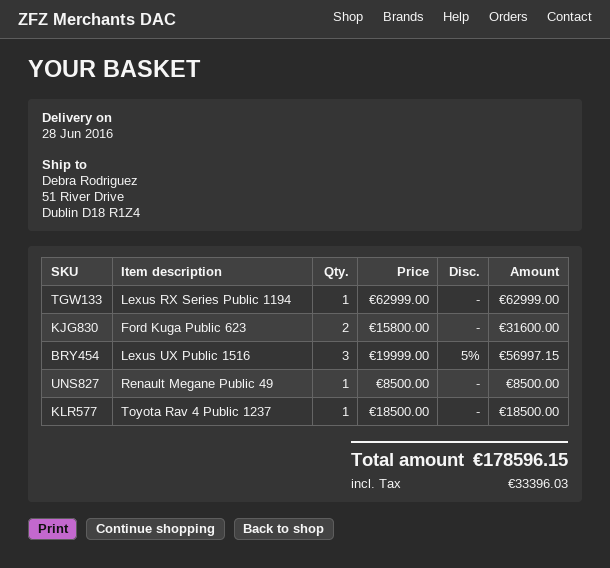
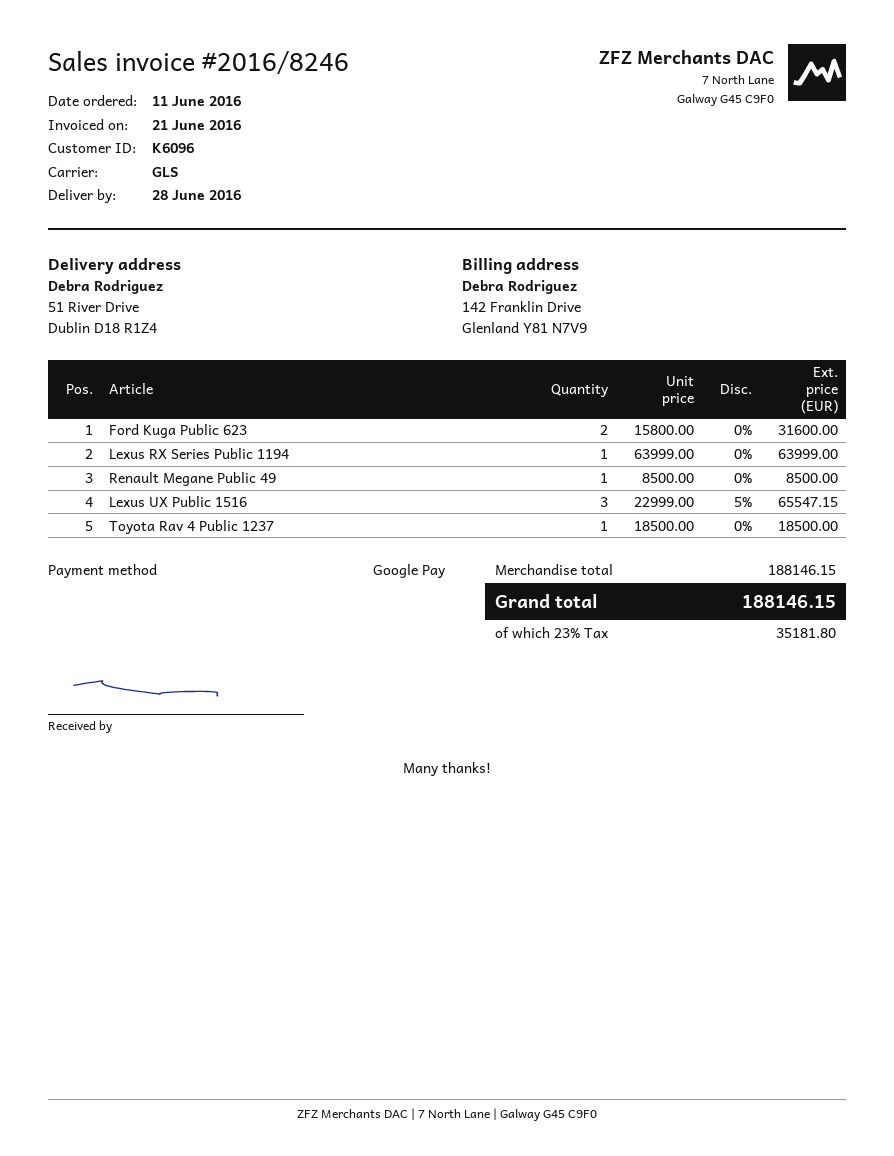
Lexus RX Series Public 1194: 1 x 62999.00 = 62999.00 -> 1 x 63999.00 = 63999.00
Lexus UX Public 1516: 3 x 19999.00 - 5% = 56997.15 -> 3 x 22999.00 - 5% = 65547.15
tax: 33396.03 -> 35181.80
total: 178596.15 -> 188146.15

